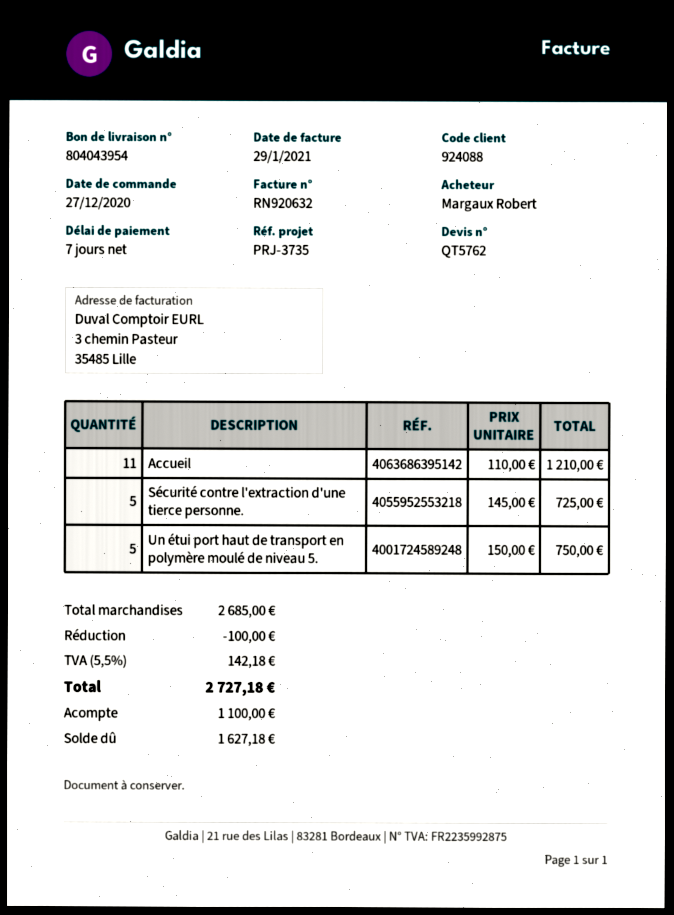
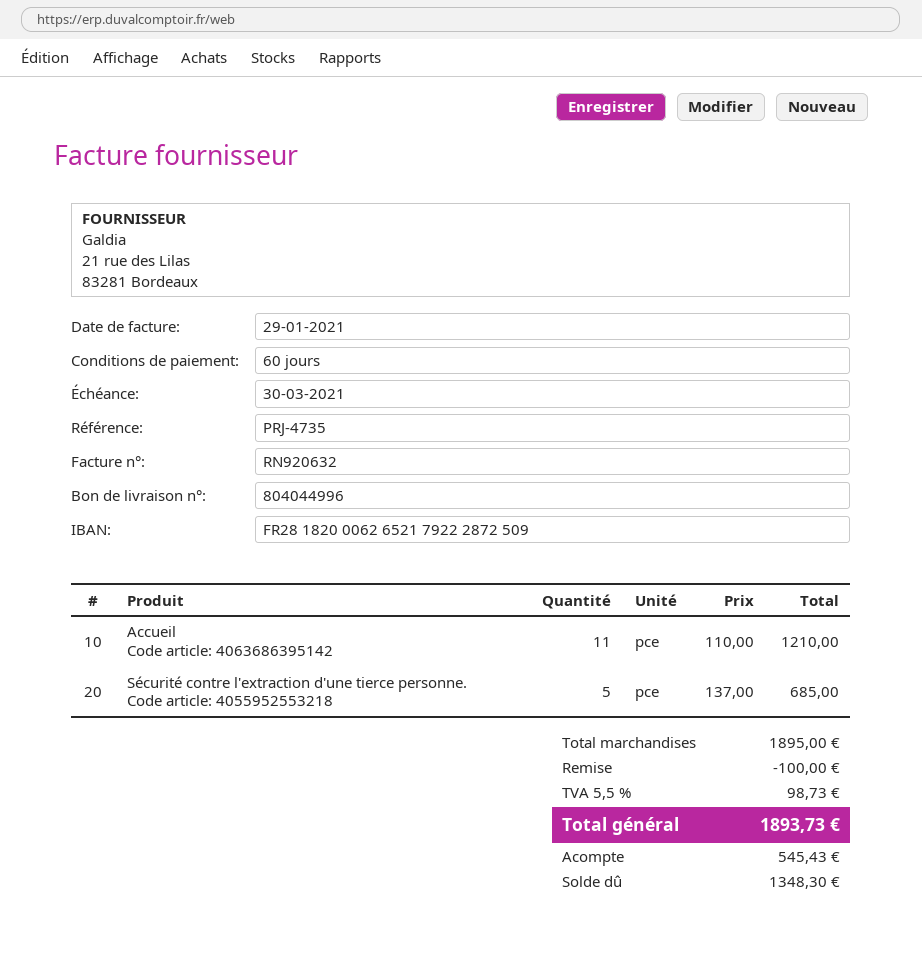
delivery note number: 804043954 -> 804044996
payment terms: 7 days -> 60 days
reference: PRJ-3735 -> PRJ-4735
Sécurité contre l'extraction d'une tierce personne.: 5 x 145.00 = 725.00 -> 5 x 137.00 = 685.00
Un étui port haut de transport en polymère moulé de niveau 5.: 5 x 150.00 = 750.00 -> none
subtotal: 2685.00 -> 1895.00
tax: 5.5% = 142.18 -> 5.5% = 98.73
total: 2727.18 -> 1893.73
deposit: 1100.00 -> 545.43
balance: 1627.18 -> 1348.30

